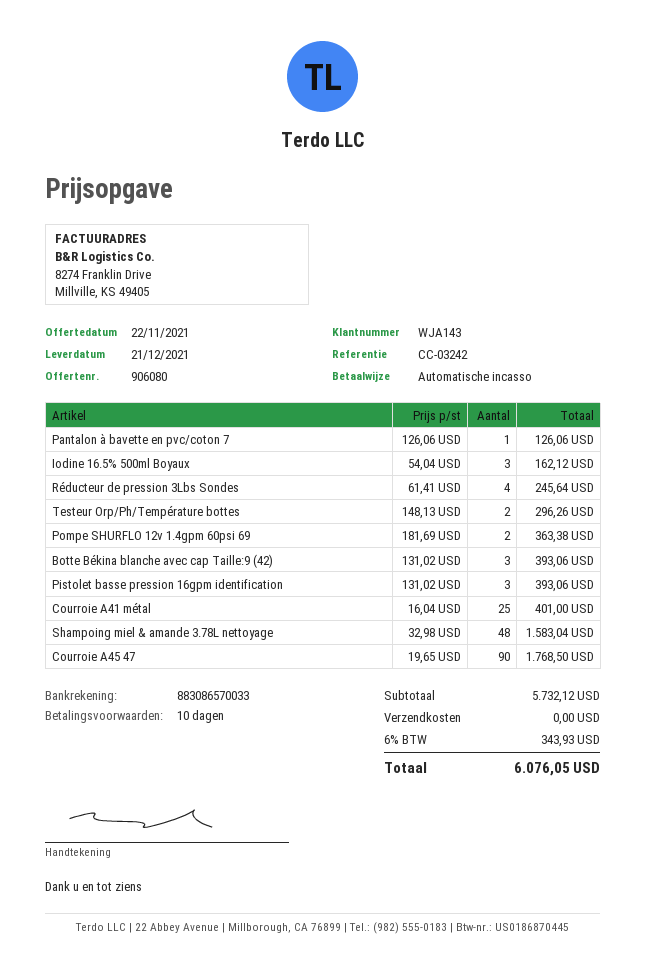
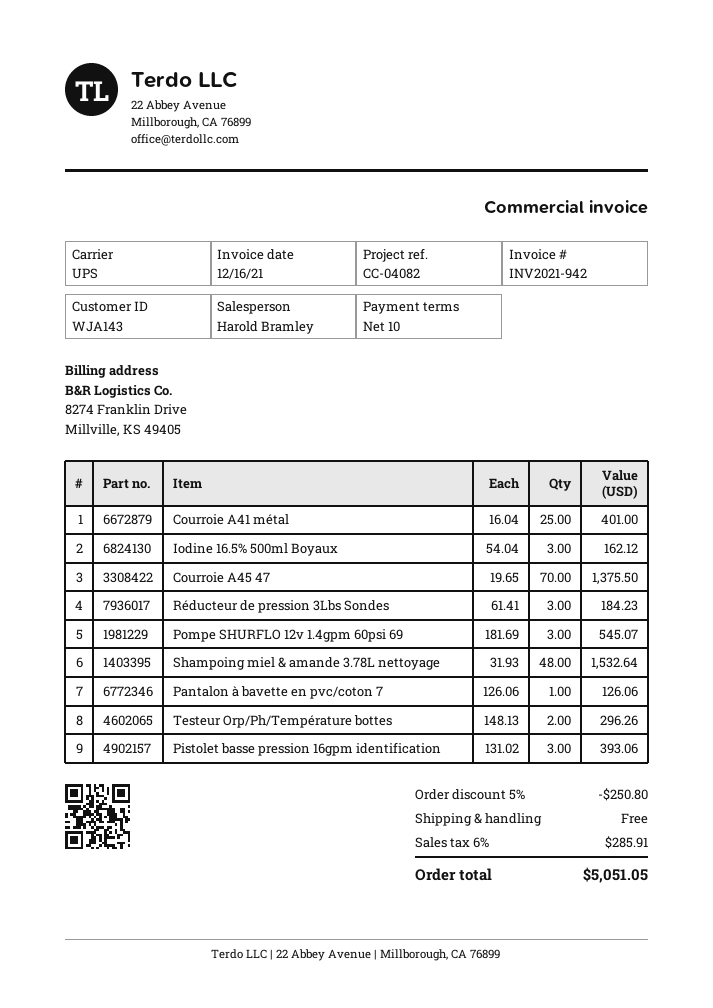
reference: CC-03242 -> CC-04082
Réducteur de pression 3Lbs Sondes: 4 x 61.41 = 245.64 -> 3 x 61.41 = 184.23
Pompe SHURFLO 12v 1.4gpm 60psi 69: 2 x 181.69 = 363.38 -> 3 x 181.69 = 545.07
Botte Békina blanche avec cap Taille:9 (42): 3 x 131.02 = 393.06 -> none
Shampoing miel & amande 3.78L nettoyage: 48 x 32.98 = 1583.04 -> 48 x 31.93 = 1532.64
Courroie A45 47: 90 x 19.65 = 1768.50 -> 70 x 19.65 = 1375.50
discount: none -> 5% = 250.80
tax: 6% = 343.93 -> 6% = 285.91
total: 6076.05 -> 5051.05

